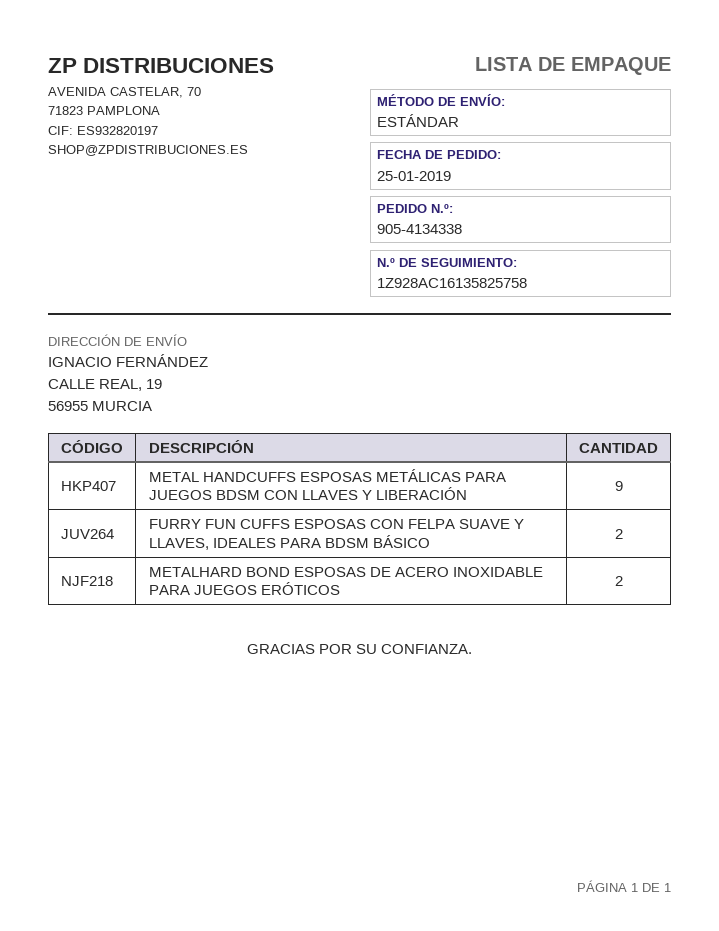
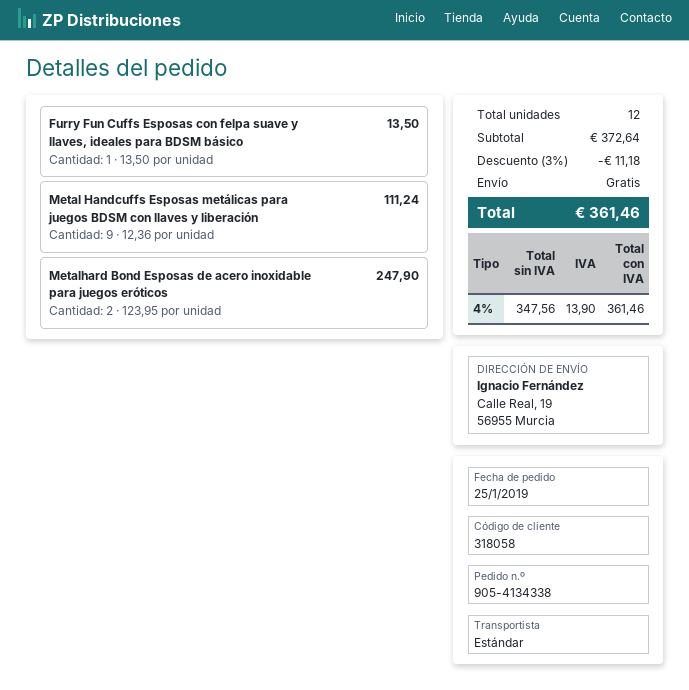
FURRY FUN CUFFS ESPOSAS CON FELPA SUAVE Y LLAVES, IDEALES PARA BDSM BÁSICO: 2 -> 1

